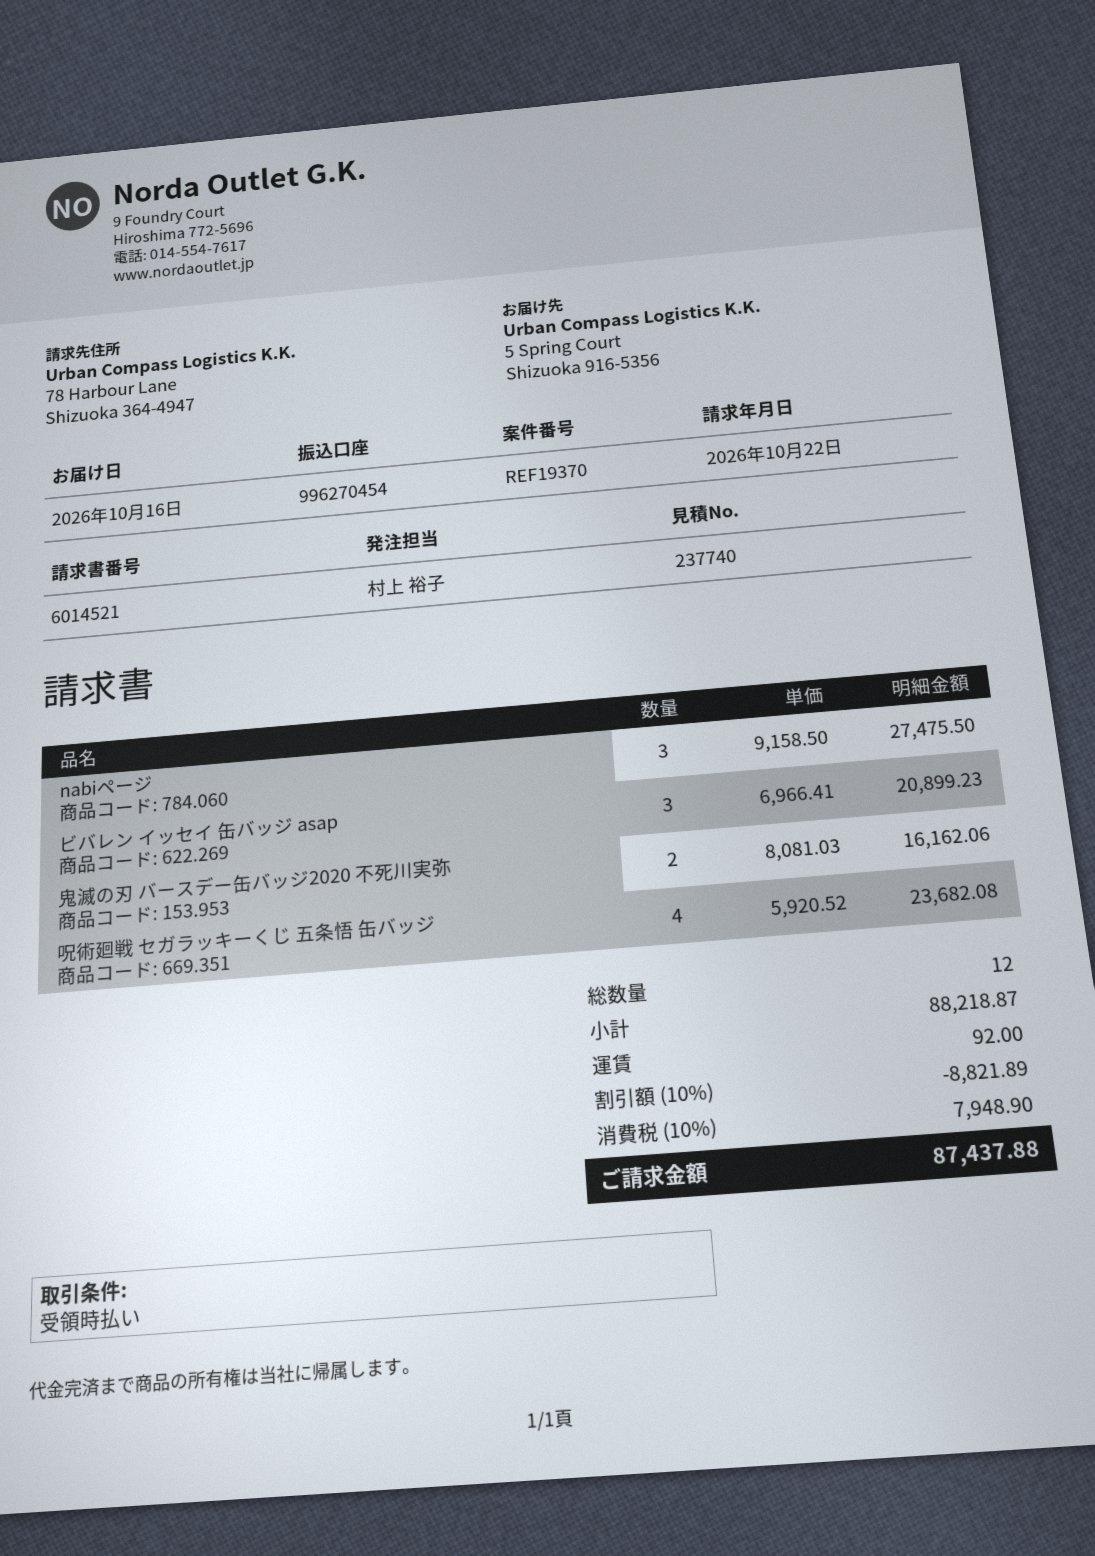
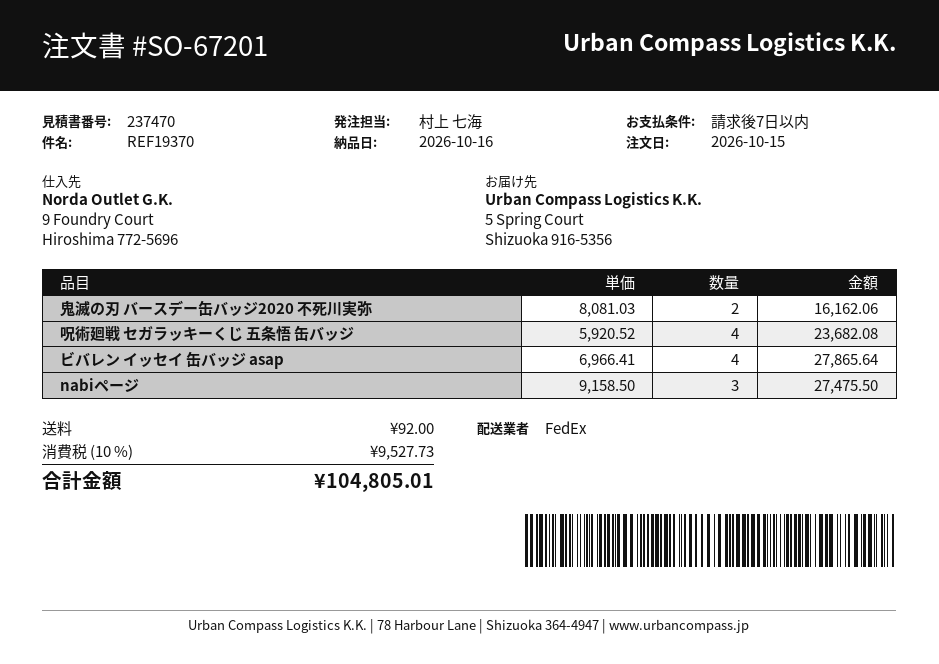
quote number: 237740 -> 237470
payment terms: on receipt -> 7 days
ordered by: 村上 裕子 -> 村上 七海
ビバレン イッセイ 缶バッジ asap: 3 x 6966.41 = 20899.23 -> 4 x 6966.41 = 27865.64
discount: 10% = 8821.89 -> none
tax: 10% = 7948.90 -> 10% = 9527.73
total: 87437.88 -> 104805.01

